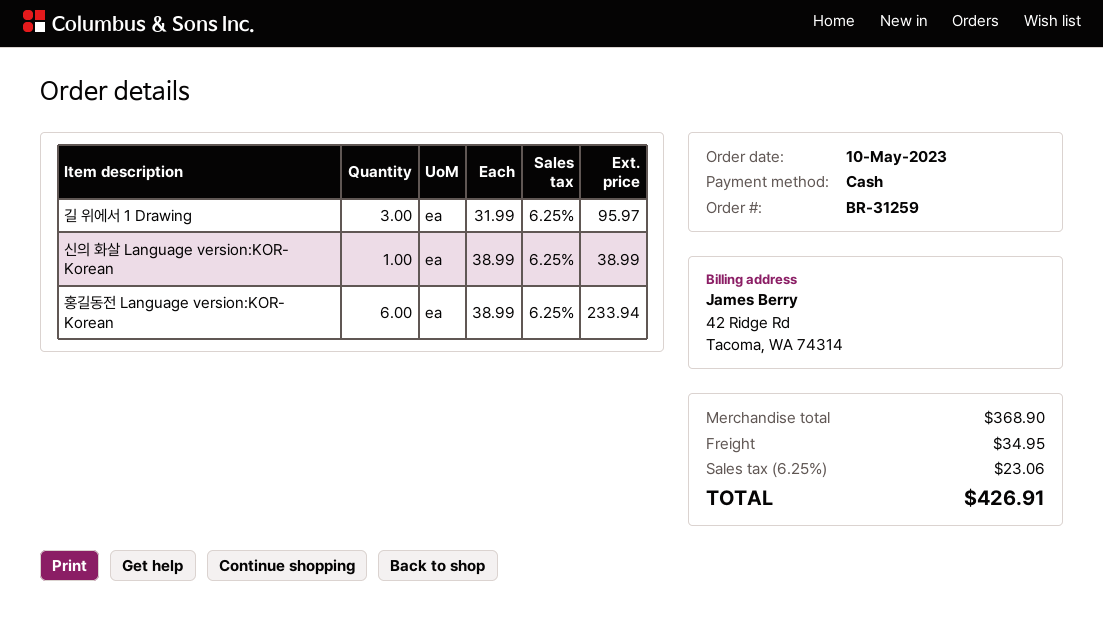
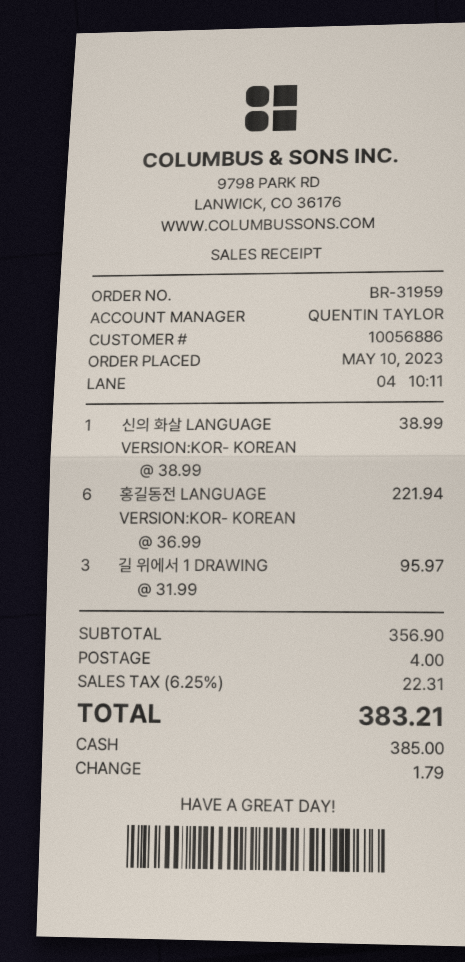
order number: BR-31259 -> BR-31959
홍길동전 Language version:KOR- Korean: 6 x 38.99 = 233.94 -> 6 x 36.99 = 221.94
subtotal: 368.90 -> 356.90
shipping: 34.95 -> 4.00
tax: 6.25% = 23.06 -> 6.25% = 22.31
total: 426.91 -> 383.21

